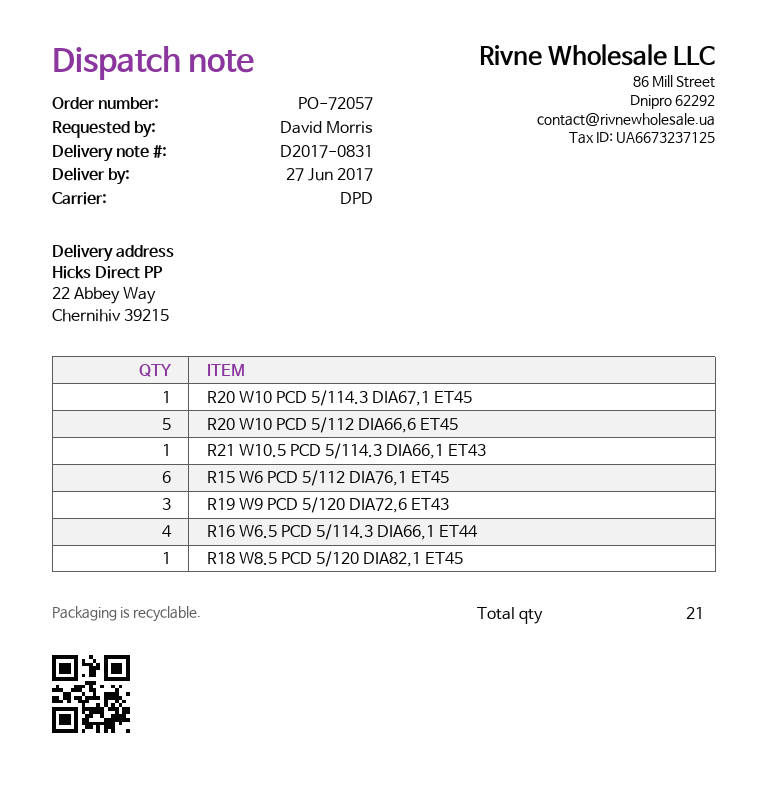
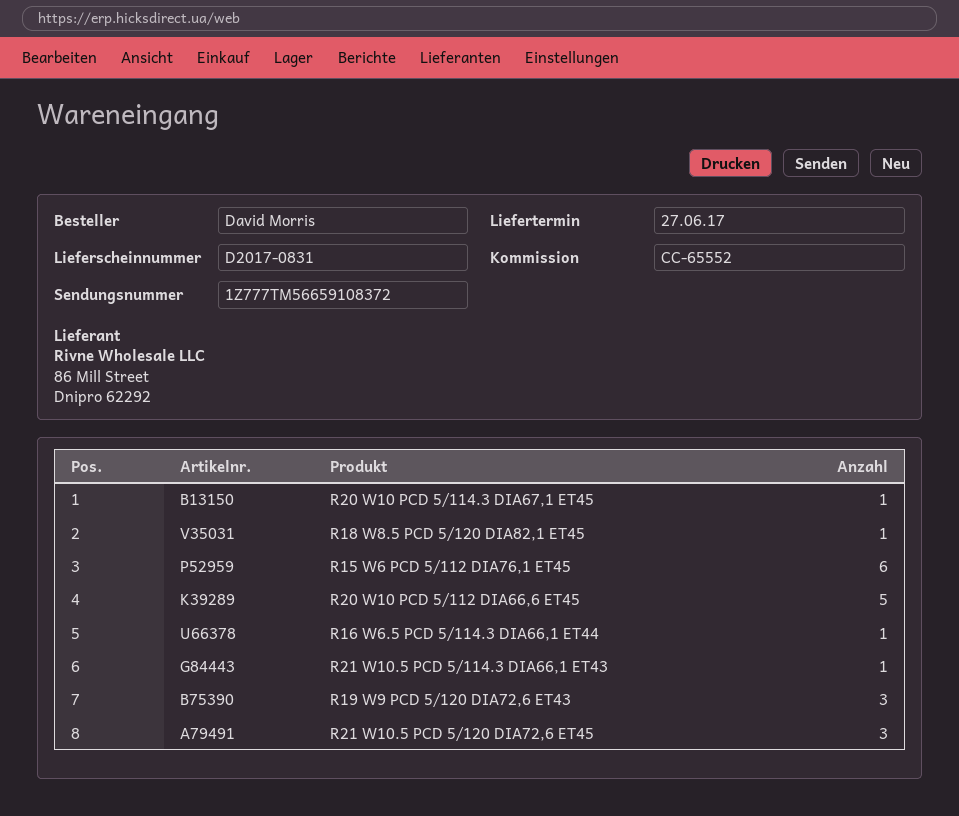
R16 W6.5 PCD 5/114.3 DIA66,1 ET44: 4 -> 1
R21 W10.5 PCD 5/120 DIA72,6 ET45: none -> 3

